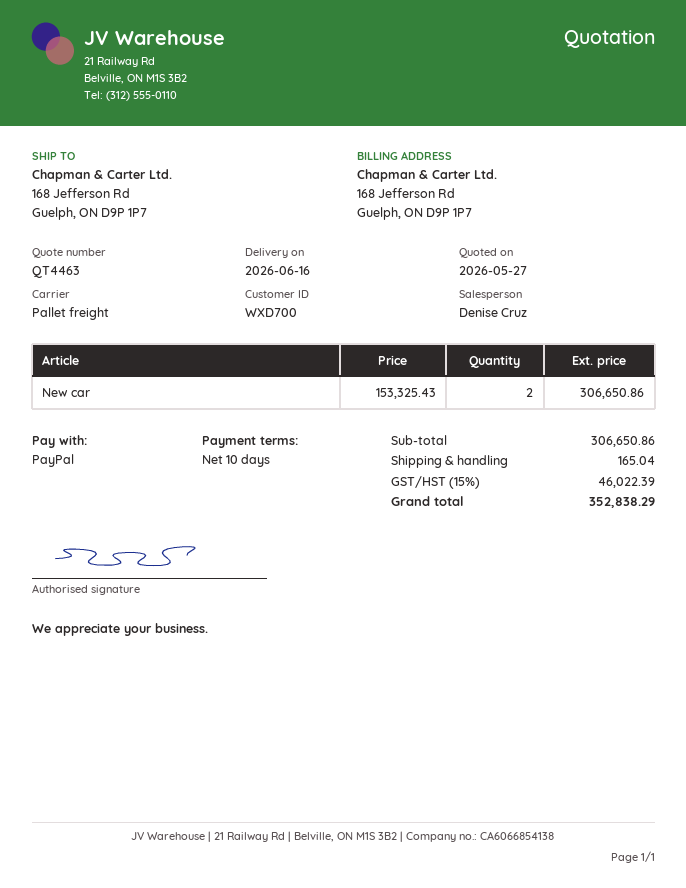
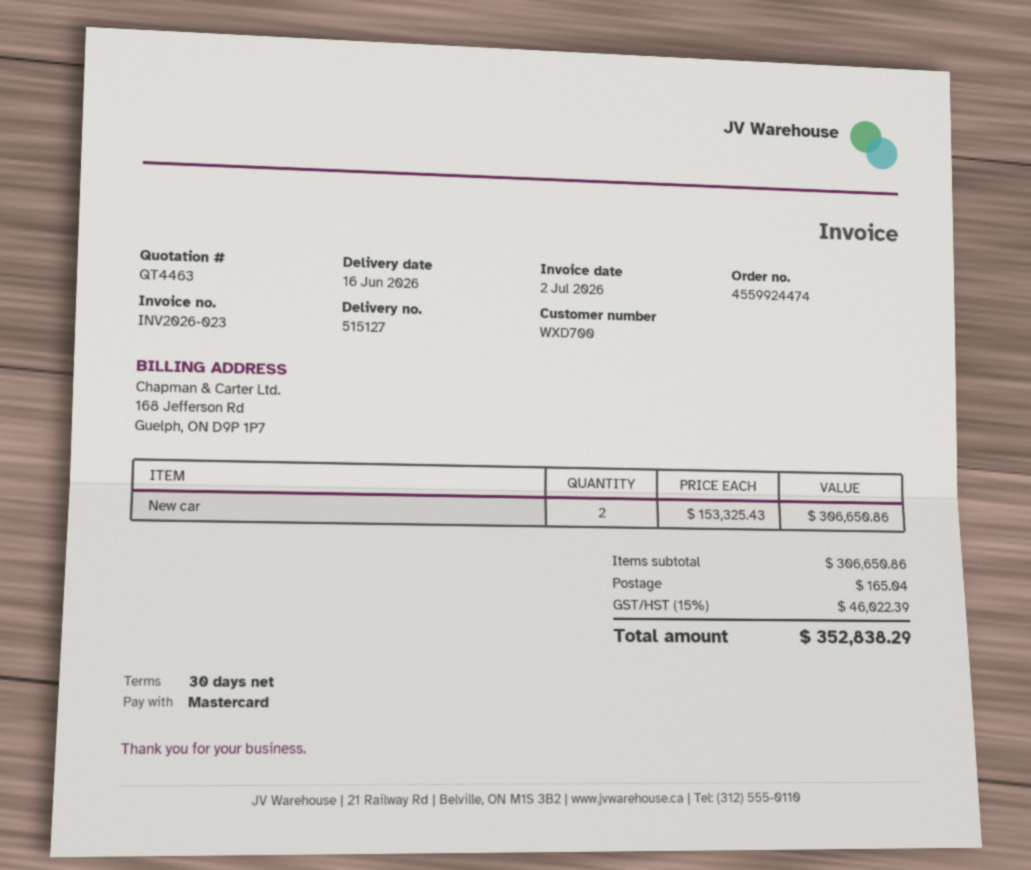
payment terms: 10 days -> 30 days
payment method: PayPal -> Mastercard

